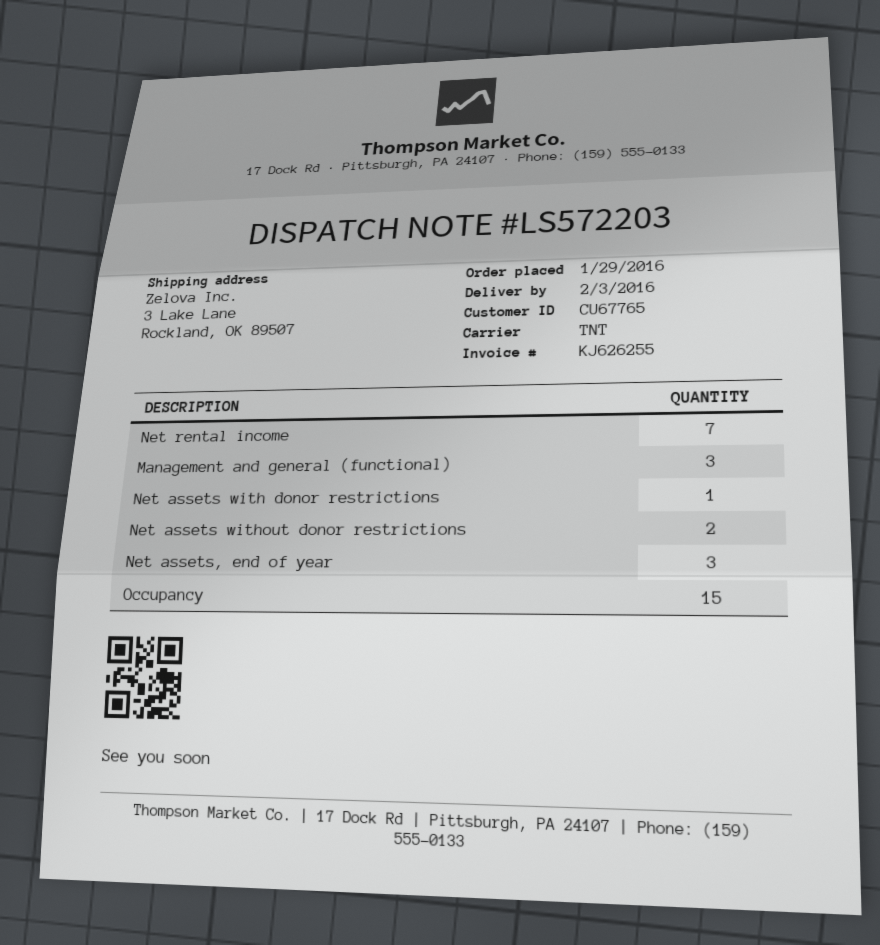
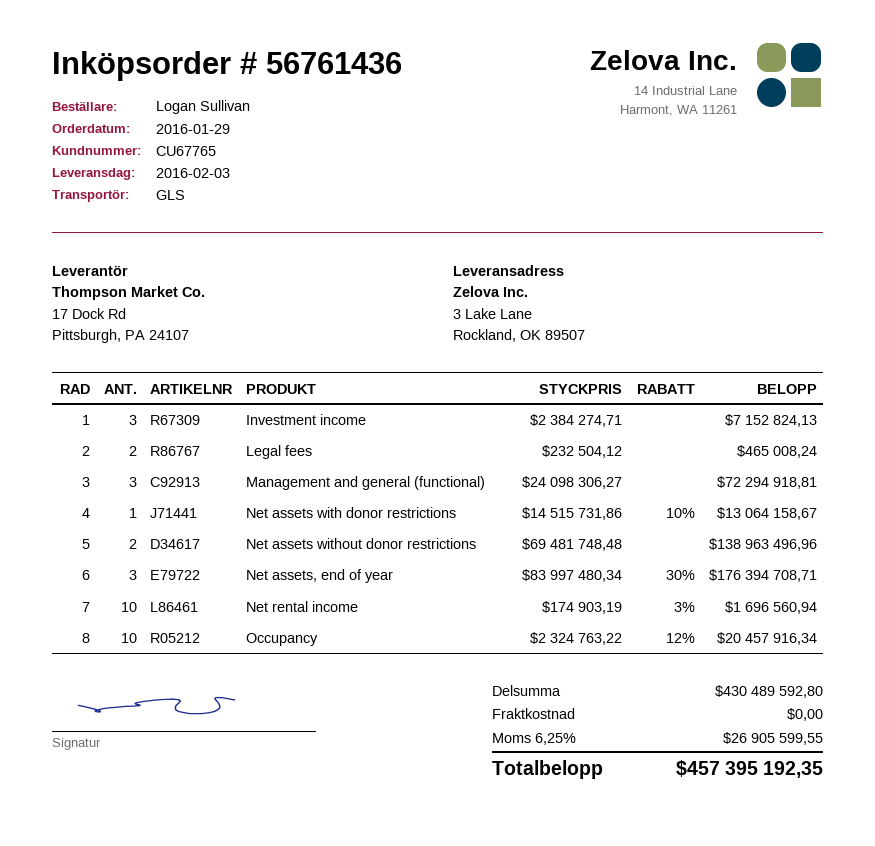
shipping method: TNT -> GLS
Net rental income: 7 -> 10
Occupancy: 15 -> 10
Investment income: none -> 3
Legal fees: none -> 2

